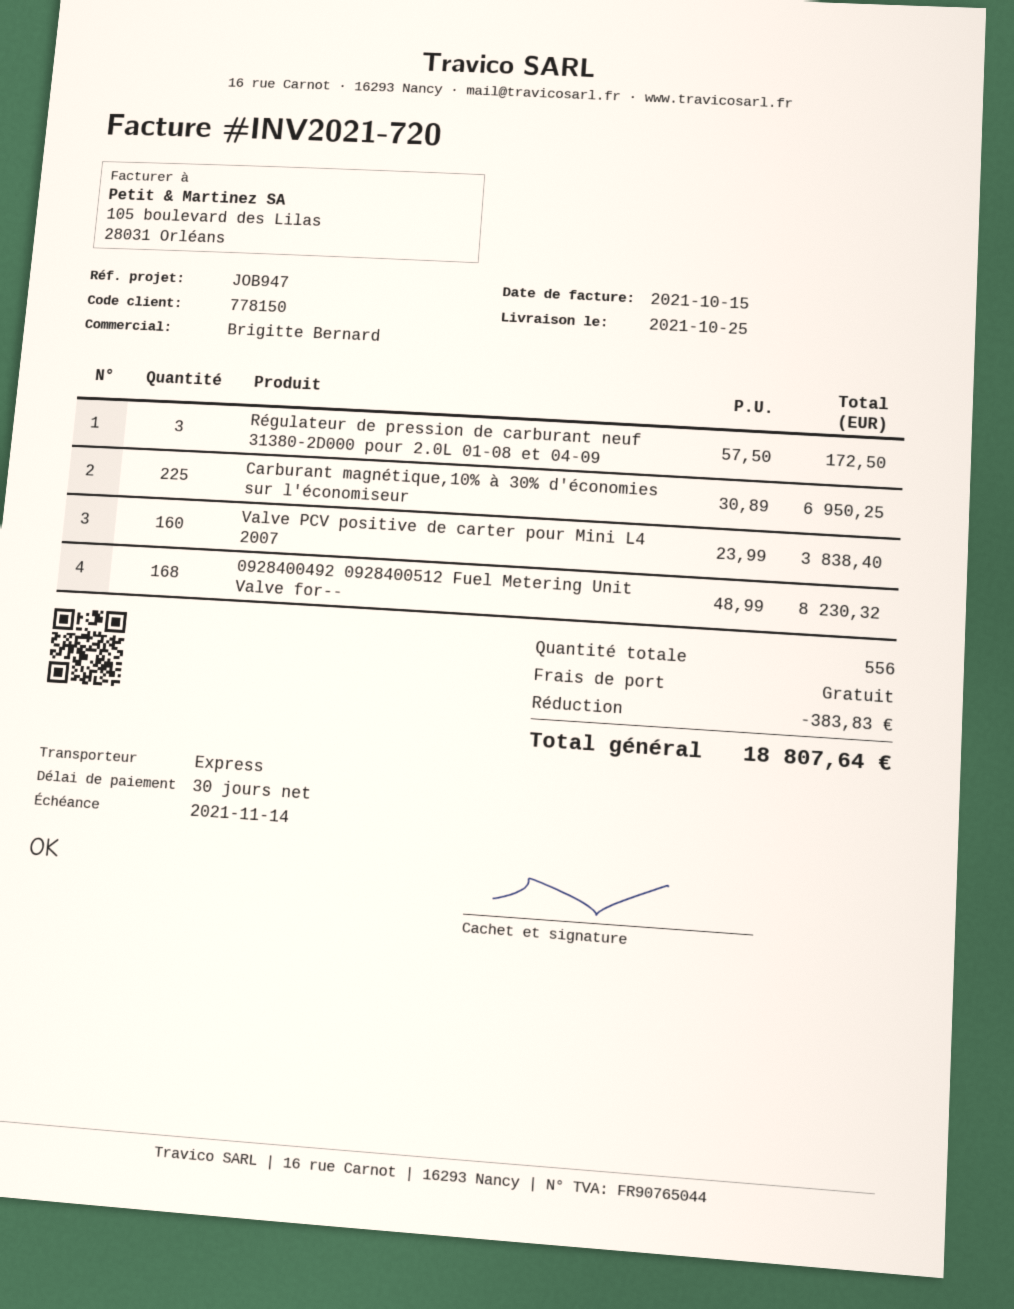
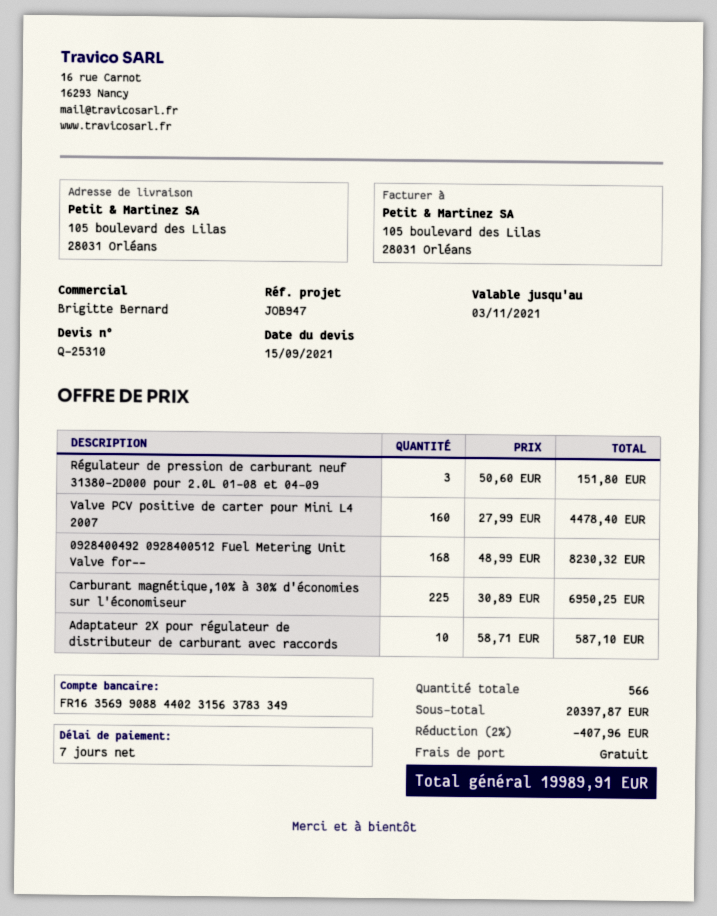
payment terms: 30 days -> 7 days
Régulateur de pression de carburant neuf 31380-2D000 pour 2.0L 01-08 et 04-09: 3 x 57.50 = 172.50 -> 3 x 50.60 = 151.80
Valve PCV positive de carter pour Mini L4 2007: 160 x 23.99 = 3838.40 -> 160 x 27.99 = 4478.40
Adaptateur 2X pour régulateur de distributeur de carburant avec raccords: none -> 10 x 58.71 = 587.10
total quantity: 556 -> 566
discount: 383.83 -> 407.96
total: 18807.64 -> 19989.91

